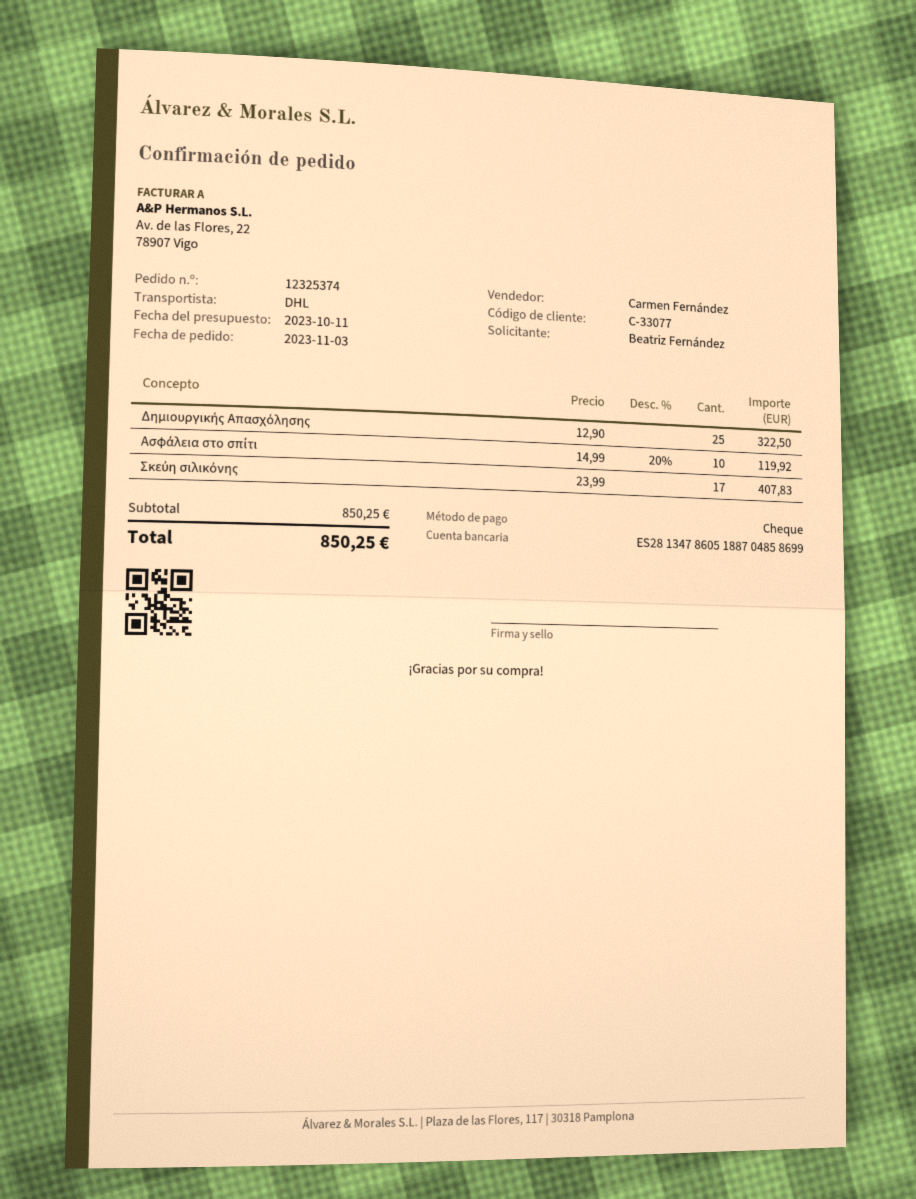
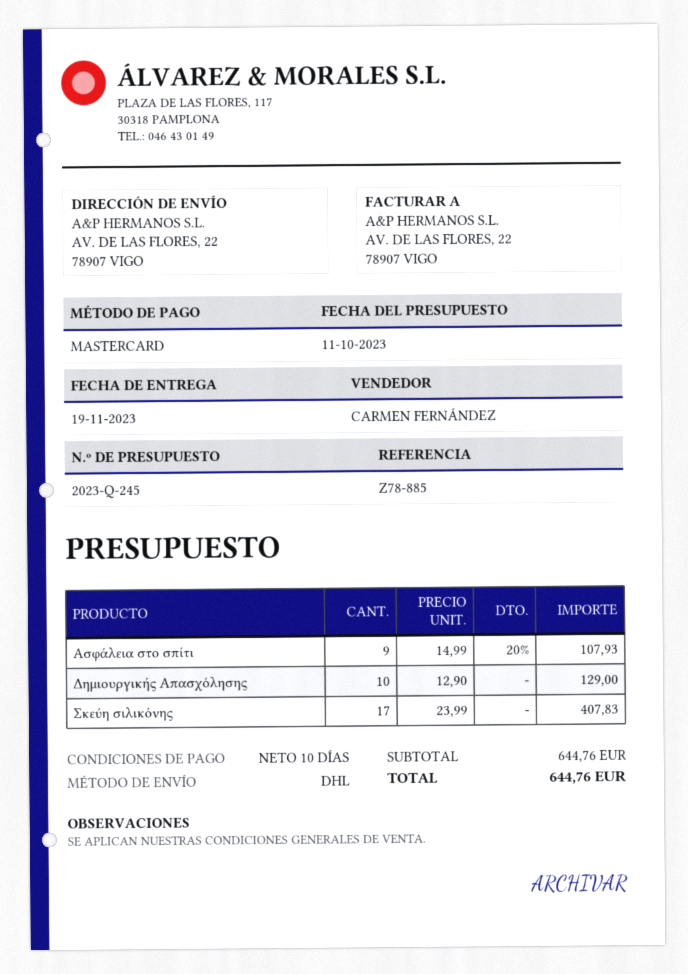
payment method: cheque -> Mastercard
Δημιουργικής Απασχόλησης: 25 x 12.90 = 322.50 -> 10 x 12.90 = 129.00
Ασφάλεια στο σπίτι: 10 x 14.99 - 20% = 119.92 -> 9 x 14.99 - 20% = 107.93
subtotal: 850.25 -> 644.76
total: 850.25 -> 644.76

